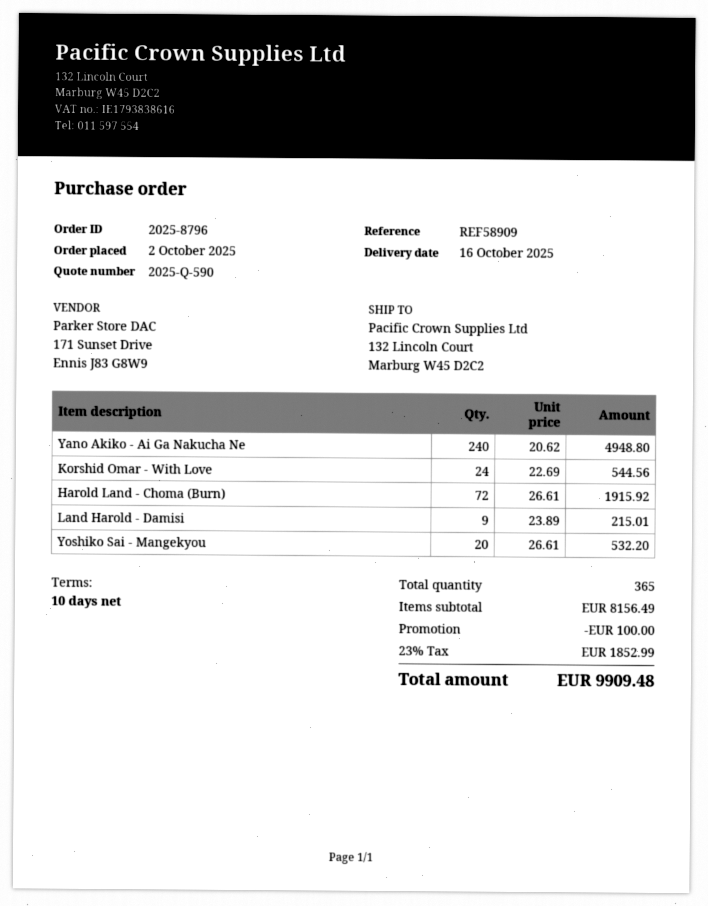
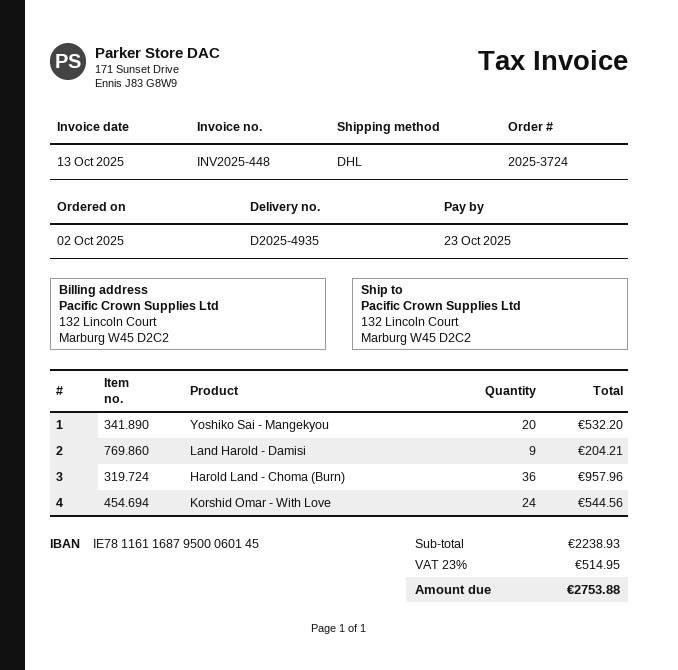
order number: 2025-8796 -> 2025-3724
Yano Akiko - Ai Ga Nakucha Ne: 240 for 4948.80 -> none
Harold Land - Choma (Burn): 72 for 1915.92 -> 36 for 957.96
Land Harold - Damisi: 9 for 215.01 -> 9 for 204.21
subtotal: 8156.49 -> 2238.93
discount: 100.00 -> none
tax: 23% = 1852.99 -> 23% = 514.95
total: 9909.48 -> 2753.88

